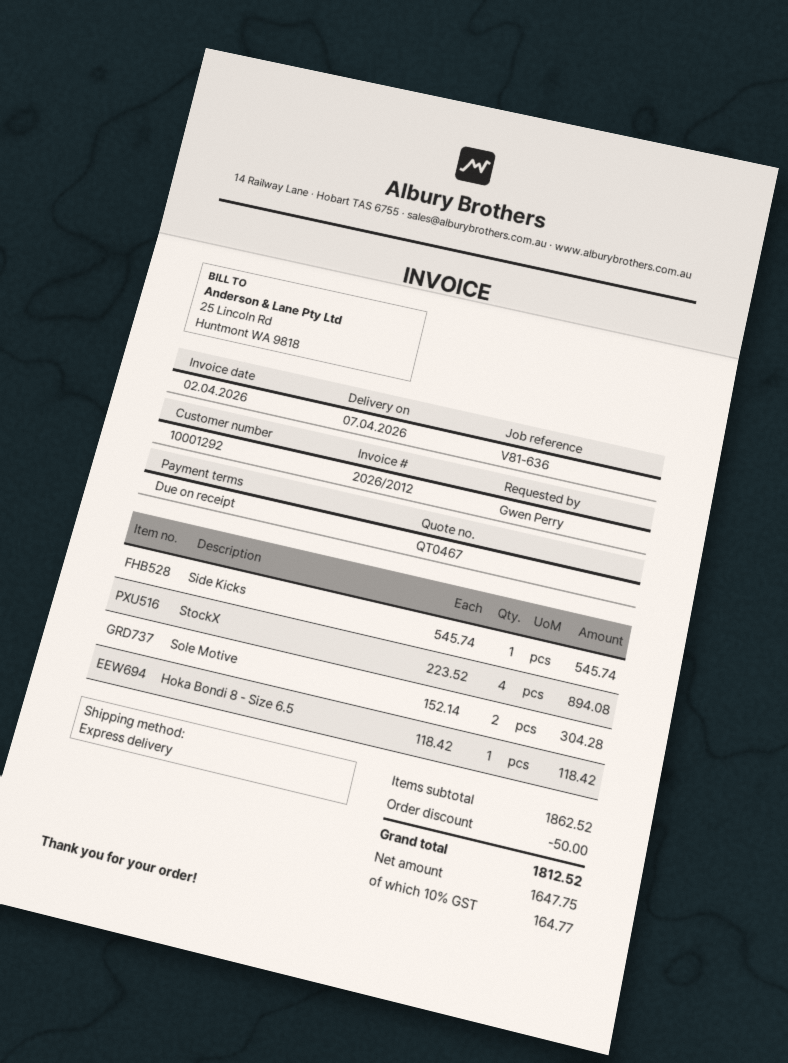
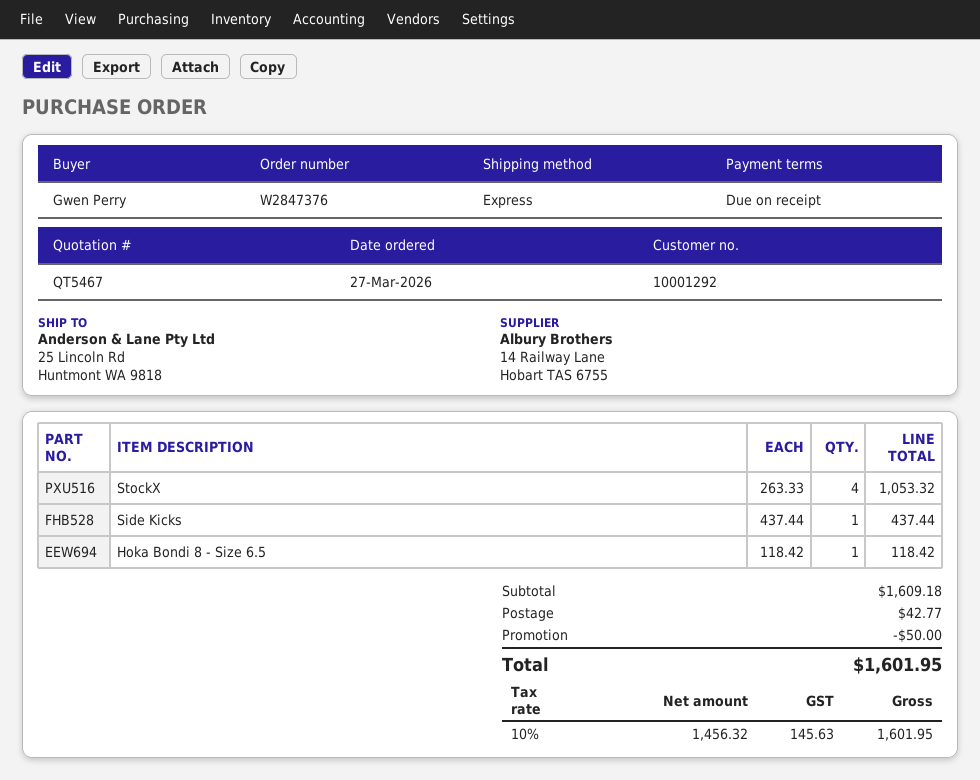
quote number: QT0467 -> QT5467
Side Kicks: 1 x 545.74 = 545.74 -> 1 x 437.44 = 437.44
StockX: 4 x 223.52 = 894.08 -> 4 x 263.33 = 1053.32
Sole Motive: 2 x 152.14 = 304.28 -> none
subtotal: 1862.52 -> 1609.18
shipping: none -> 42.77
net: 1647.75 -> 1456.32
tax: 10% = 164.77 -> 10% = 145.63
total: 1812.52 -> 1601.95

